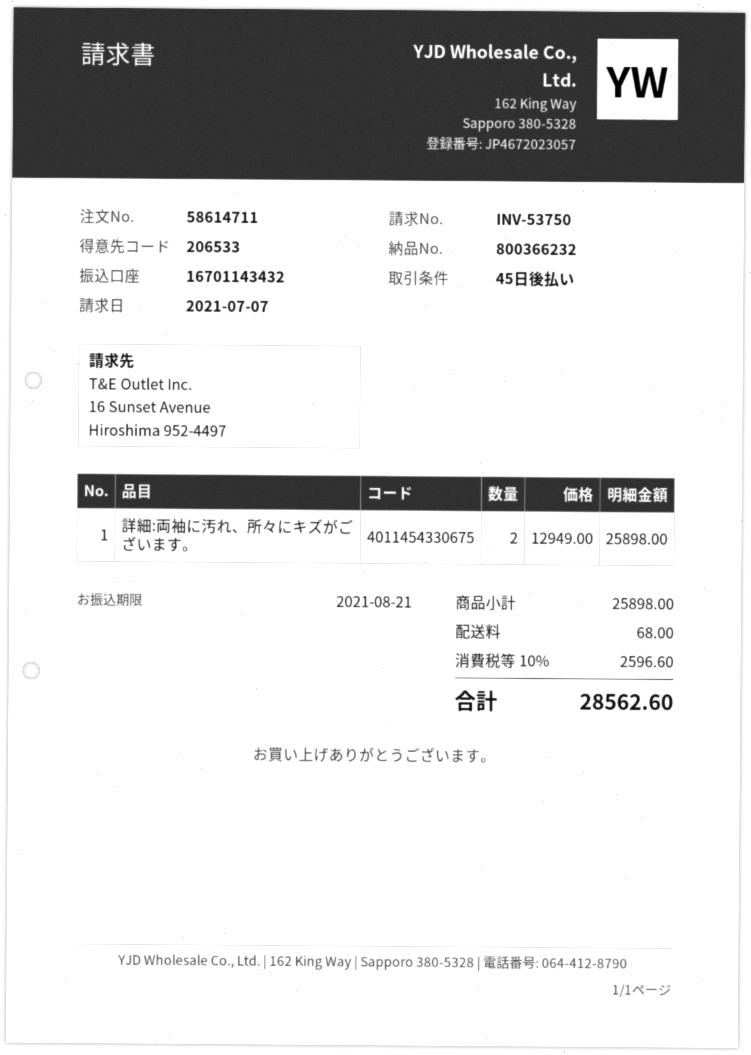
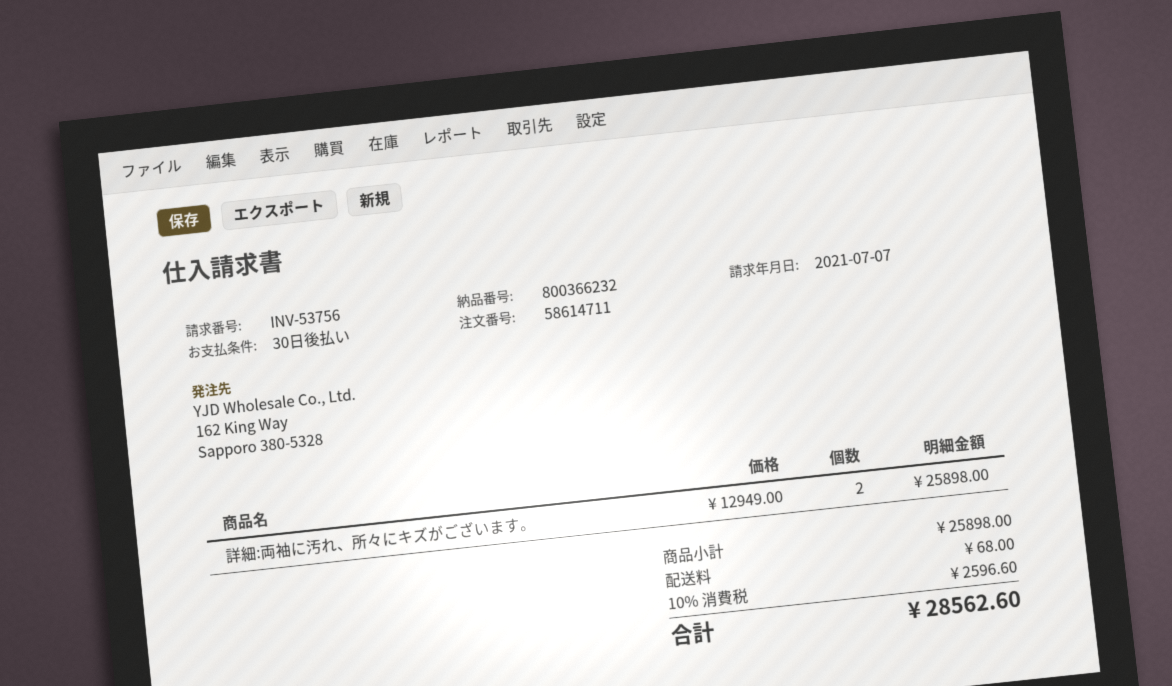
invoice number: INV-53750 -> INV-53756
payment terms: 45 days -> 30 days

